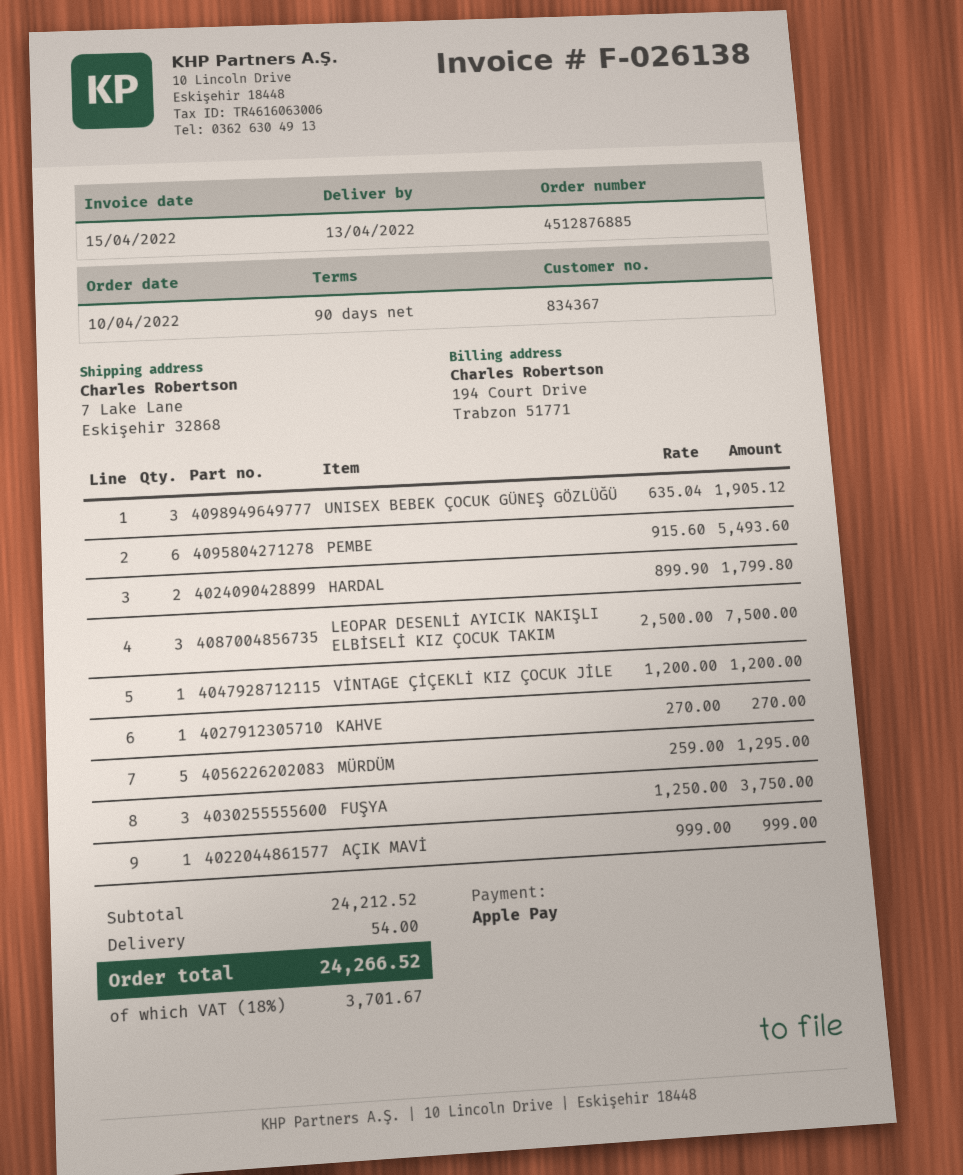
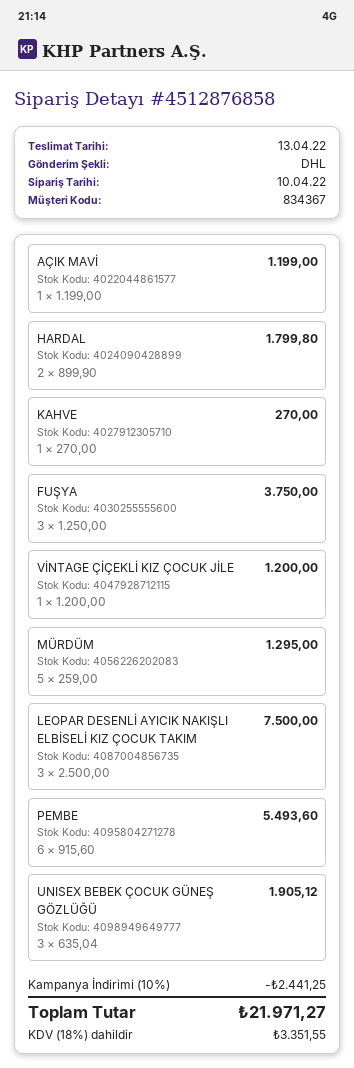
order number: 4512876885 -> 4512876858
AÇIK MAVİ: 1 x 999.00 = 999.00 -> 1 x 1199.00 = 1199.00
discount: none -> 10% = 2441.25
shipping: 54.00 -> none
tax: 18% = 3701.67 -> 18% = 3351.55
total: 24266.52 -> 21971.27

